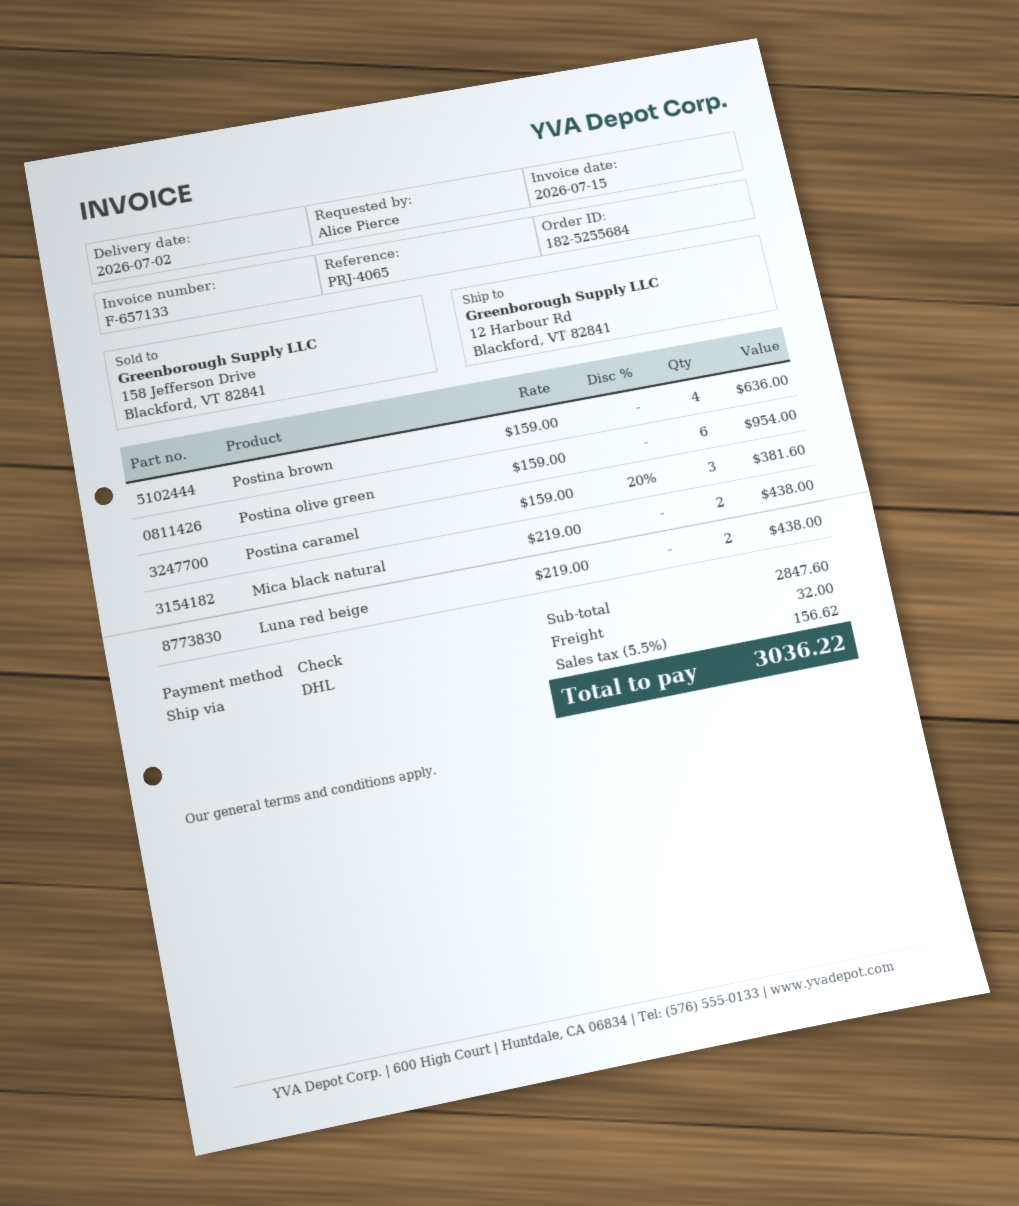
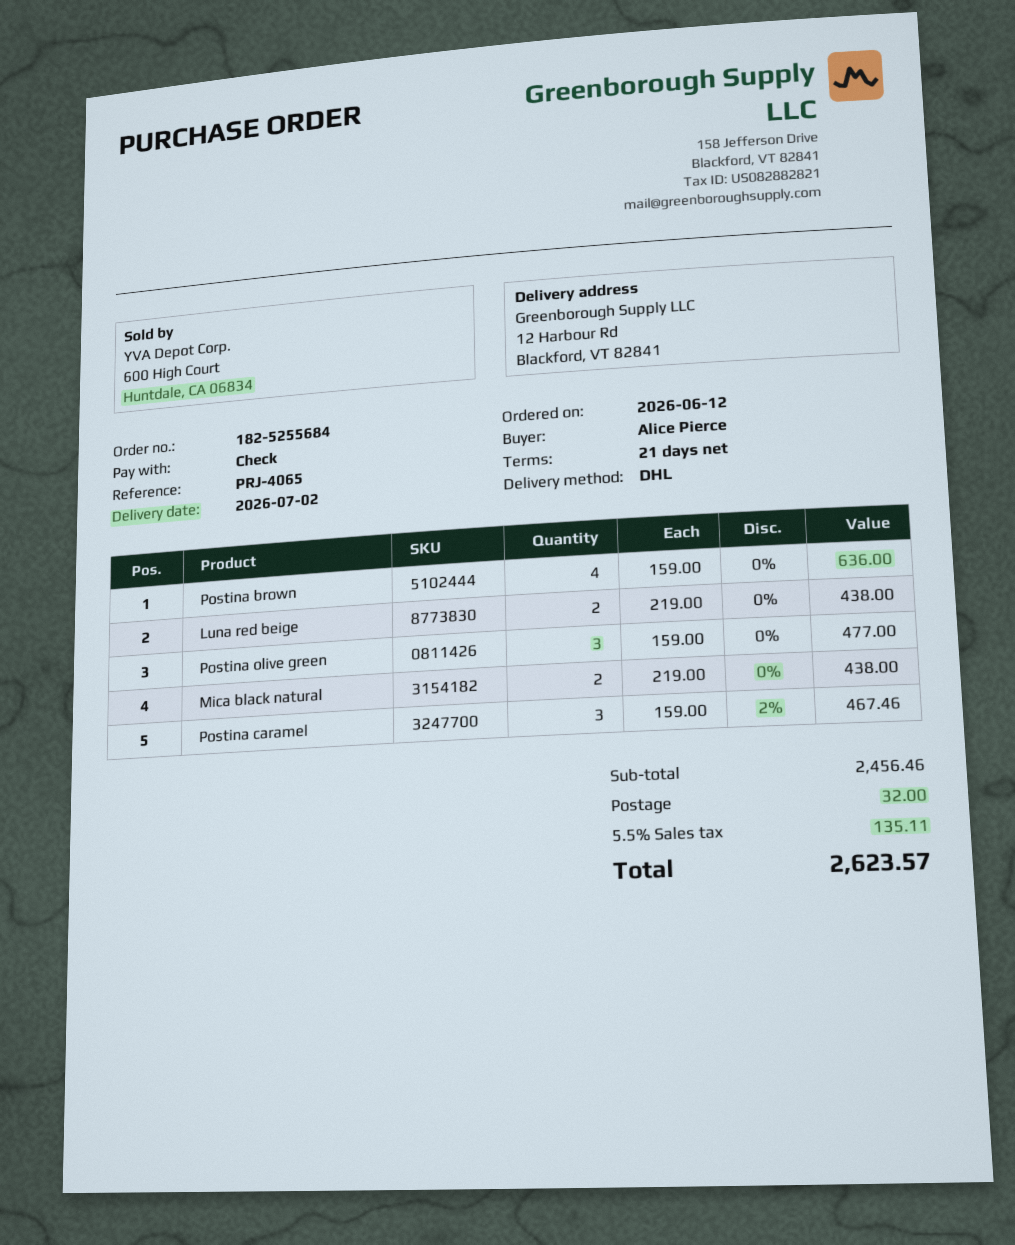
Postina olive green: 6 x 159.00 = 954.00 -> 3 x 159.00 = 477.00
Postina caramel: 3 x 159.00 - 20% = 381.60 -> 3 x 159.00 - 2% = 467.46
subtotal: 2847.60 -> 2456.46
tax: 5.5% = 156.62 -> 5.5% = 135.11
total: 3036.22 -> 2623.57

